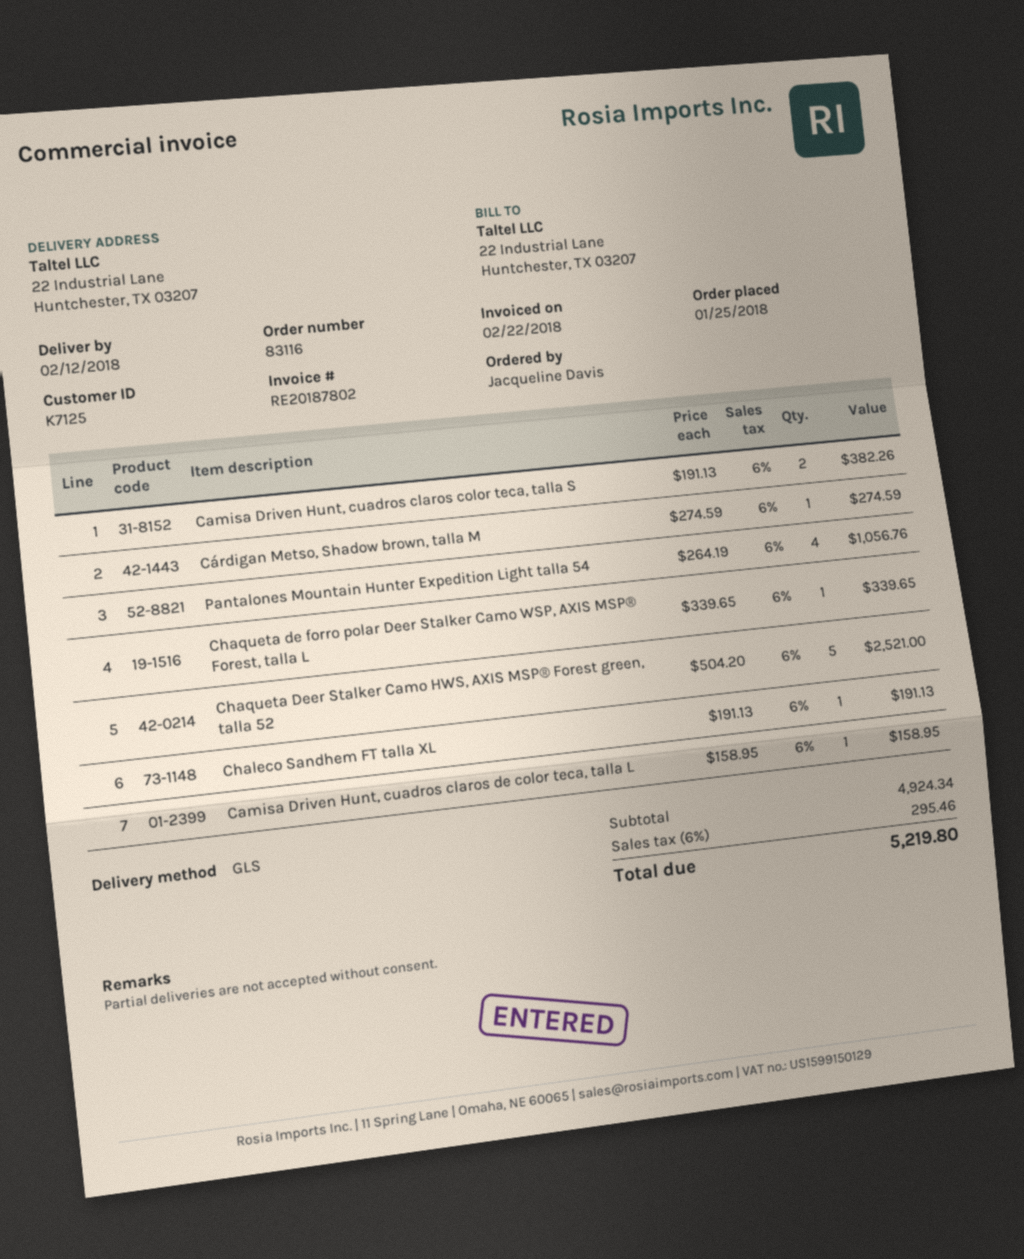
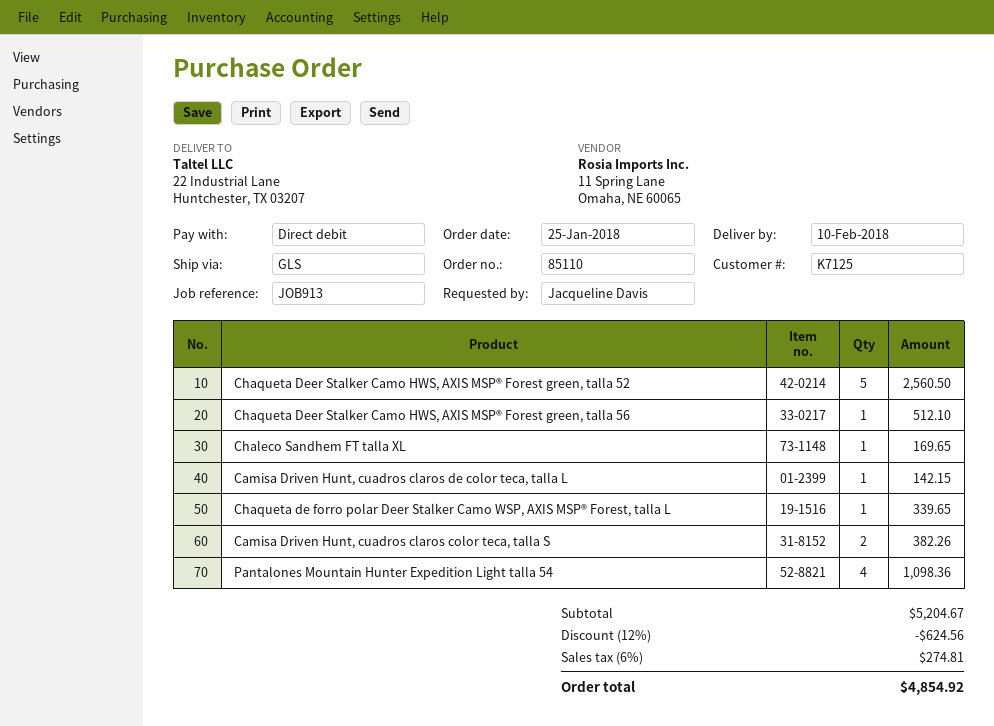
order number: 83116 -> 85110
delivery date: 2018-02-12 -> 2018-02-10
Cárdigan Metso, Shadow brown, talla M: 1 for 274.59 -> none
Pantalones Mountain Hunter Expedition Light talla 54: 4 for 1056.76 -> 4 for 1098.36
Chaqueta Deer Stalker Camo HWS, AXIS MSP® Forest green, talla 52: 5 for 2521.00 -> 5 for 2560.50
Chaleco Sandhem FT talla XL: 1 for 191.13 -> 1 for 169.65
Camisa Driven Hunt, cuadros claros de color teca, talla L: 1 for 158.95 -> 1 for 142.15
Chaqueta Deer Stalker Camo HWS, AXIS MSP® Forest green, talla 56: none -> 1 for 512.10
subtotal: 4924.34 -> 5204.67
discount: none -> 12% = 624.56
tax: 6% = 295.46 -> 6% = 274.81
total: 5219.80 -> 4854.92

